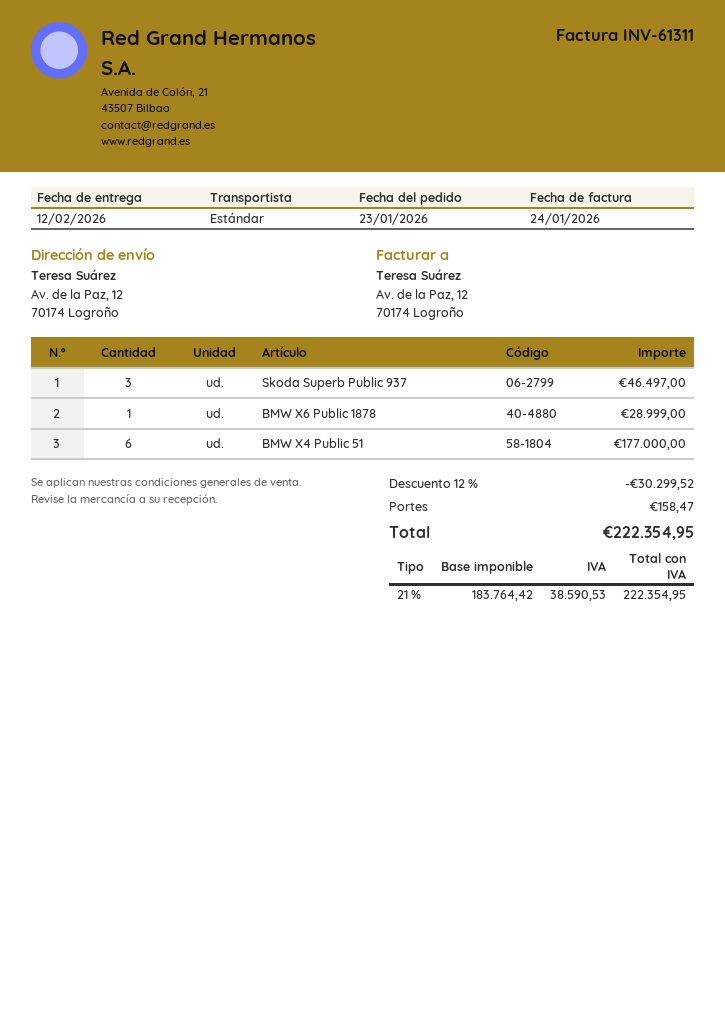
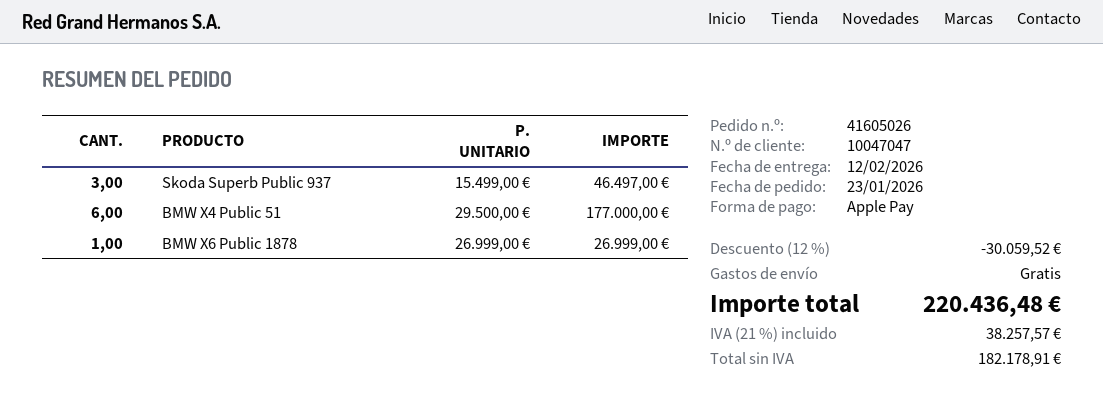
BMW X6 Public 1878: 1 for 28999.00 -> 1 for 26999.00
discount: 12% = 30299.52 -> 12% = 30059.52
shipping: 158.47 -> 0.00
net: 183764.42 -> 182178.91
tax: 21% = 38590.53 -> 21% = 38257.57
total: 222354.95 -> 220436.48

